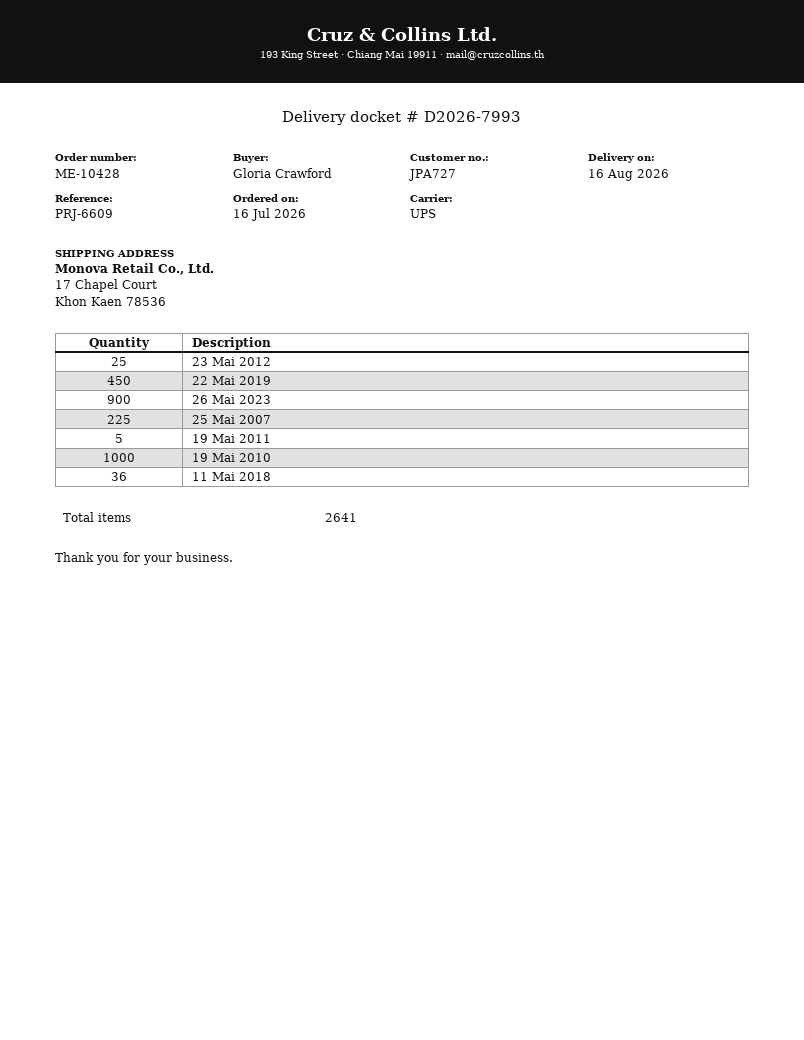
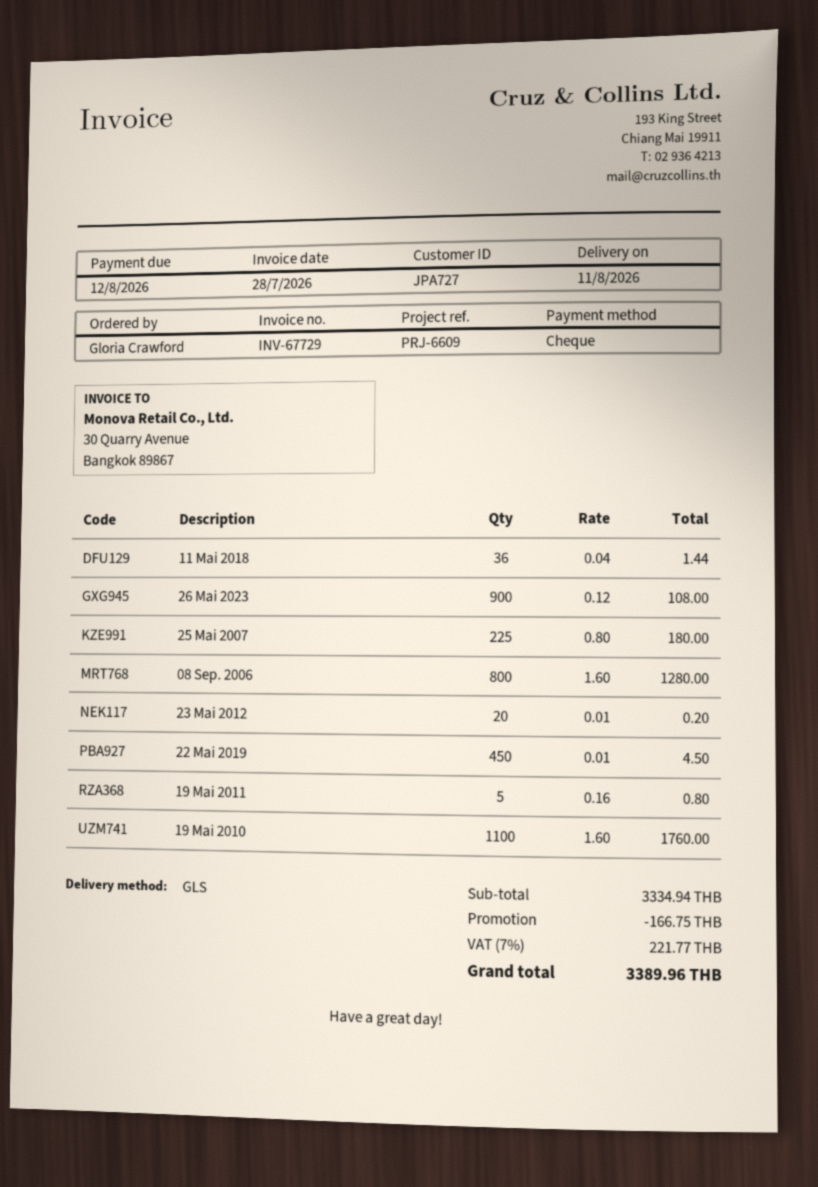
delivery date: 2026-08-16 -> 2026-08-11
shipping method: UPS -> GLS
23 Mai 2012: 25 -> 20
19 Mai 2010: 1000 -> 1100
08 Sep. 2006: none -> 800

